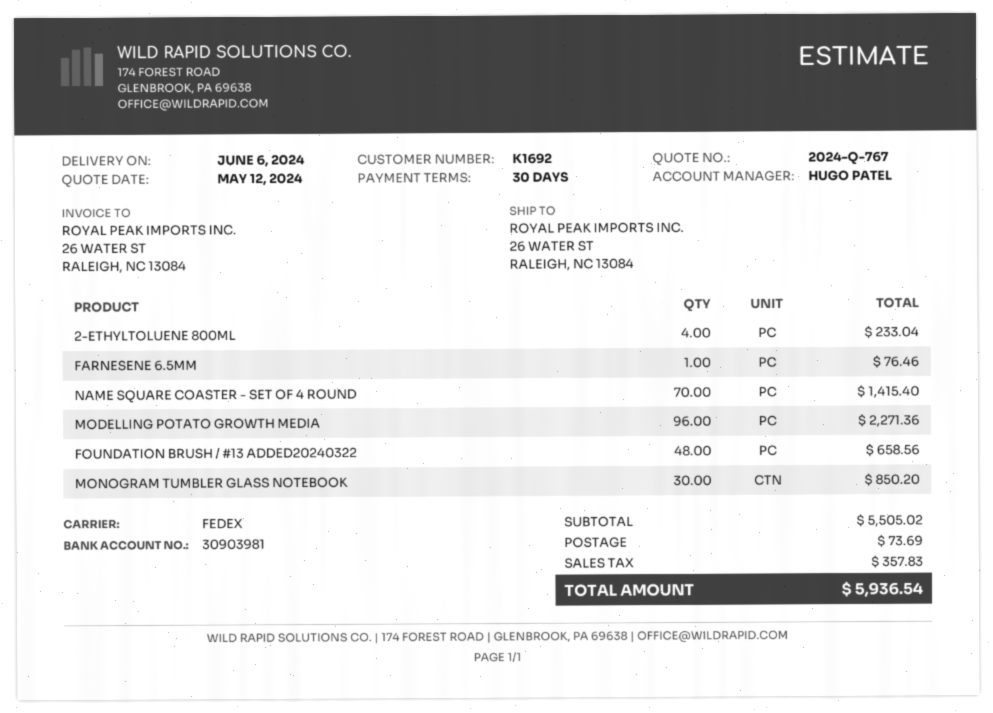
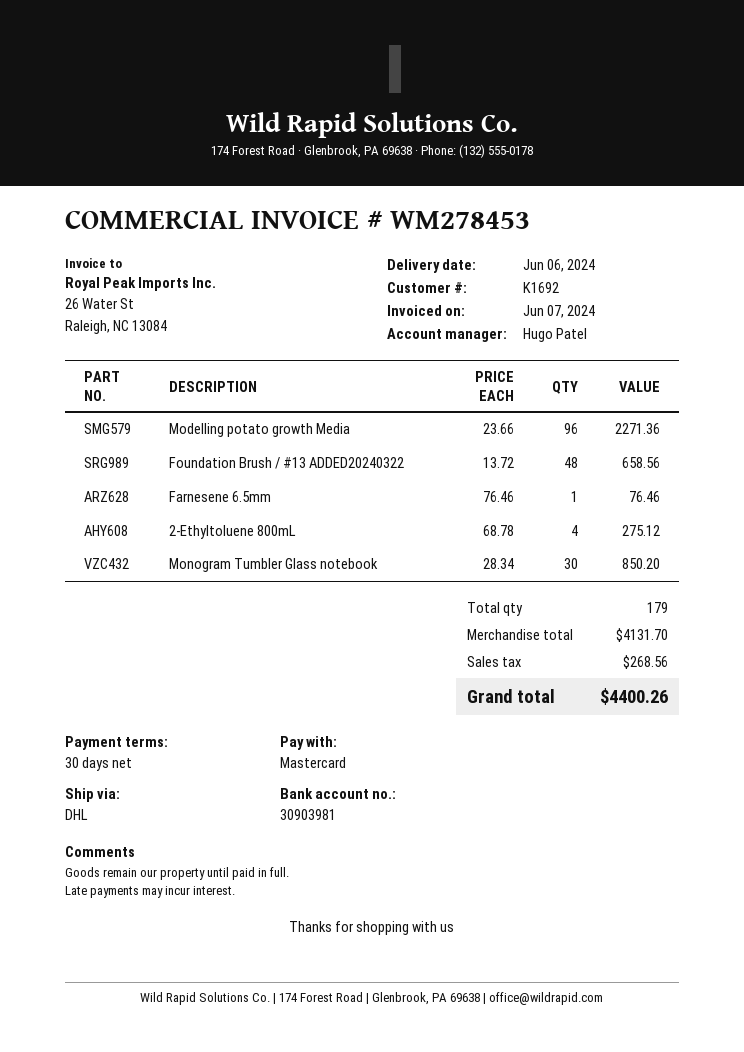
shipping method: FedEx -> DHL
2-ETHYLTOLUENE 800ML: 4 for 233.04 -> 4 for 275.12
NAME SQUARE COASTER - SET OF 4 ROUND: 70 for 1415.40 -> none
subtotal: 5505.02 -> 4131.70
shipping: 73.69 -> none
tax: 357.83 -> 268.56
total: 5936.54 -> 4400.26

